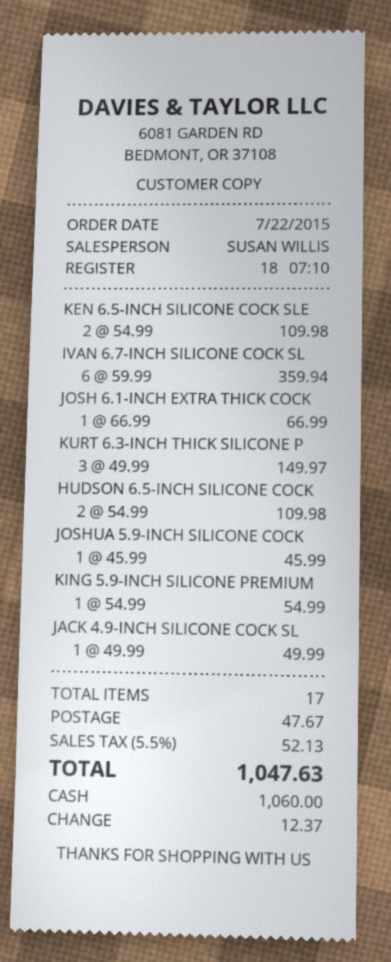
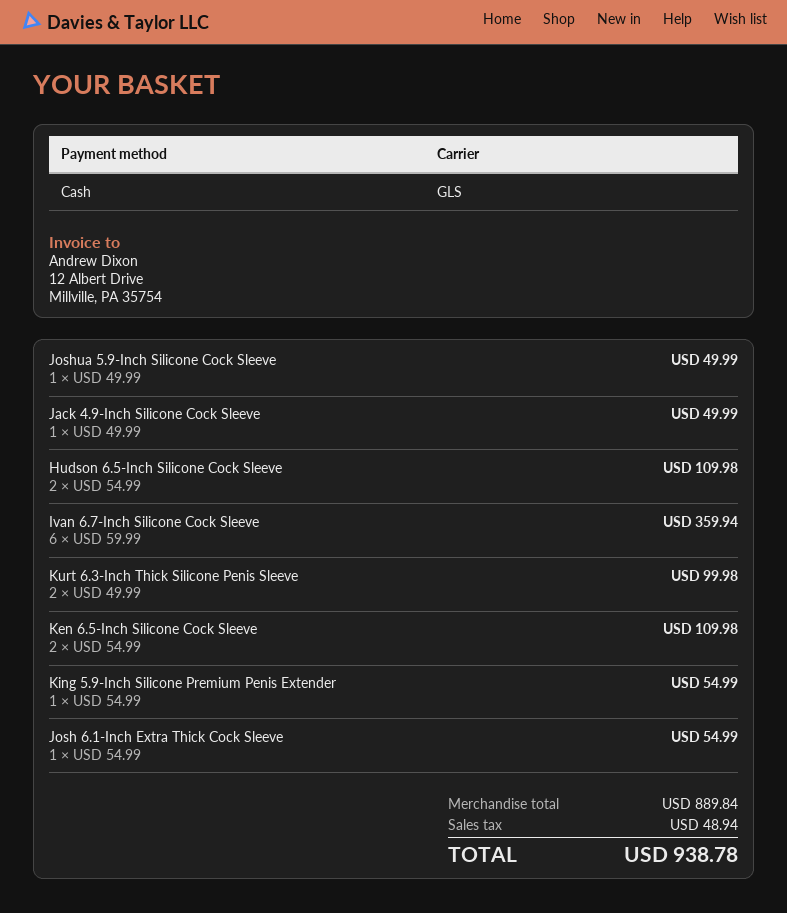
JOSH 6.1-INCH EXTRA THICK COCK: 1 x 66.99 = 66.99 -> 1 x 54.99 = 54.99
KURT 6.3-INCH THICK SILICONE P: 3 x 49.99 = 149.97 -> 2 x 49.99 = 99.98
JOSHUA 5.9-INCH SILICONE COCK: 1 x 45.99 = 45.99 -> 1 x 49.99 = 49.99
shipping: 47.67 -> none
tax: 52.13 -> 48.94
total: 1047.63 -> 938.78

